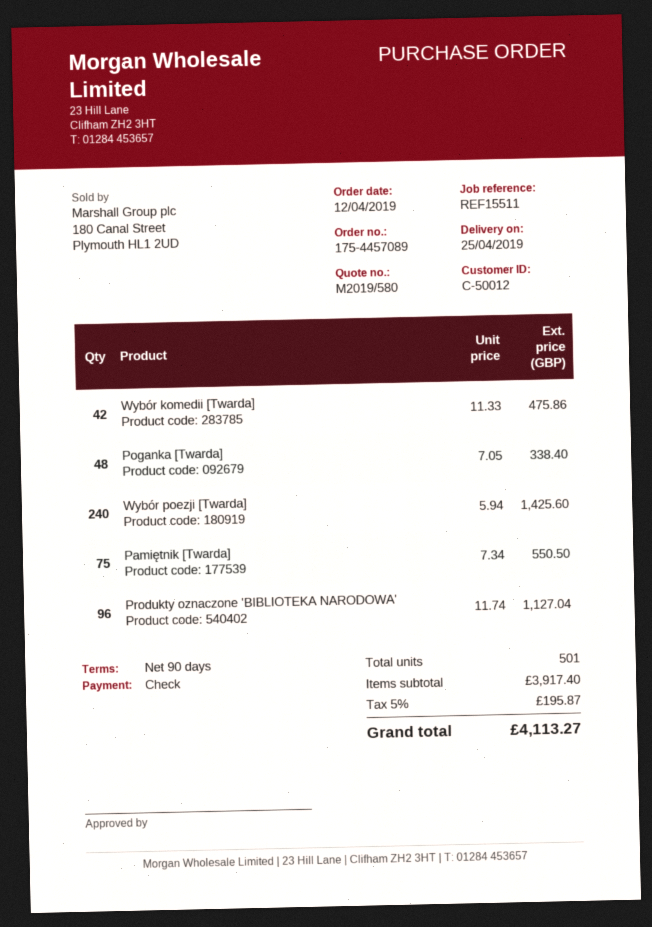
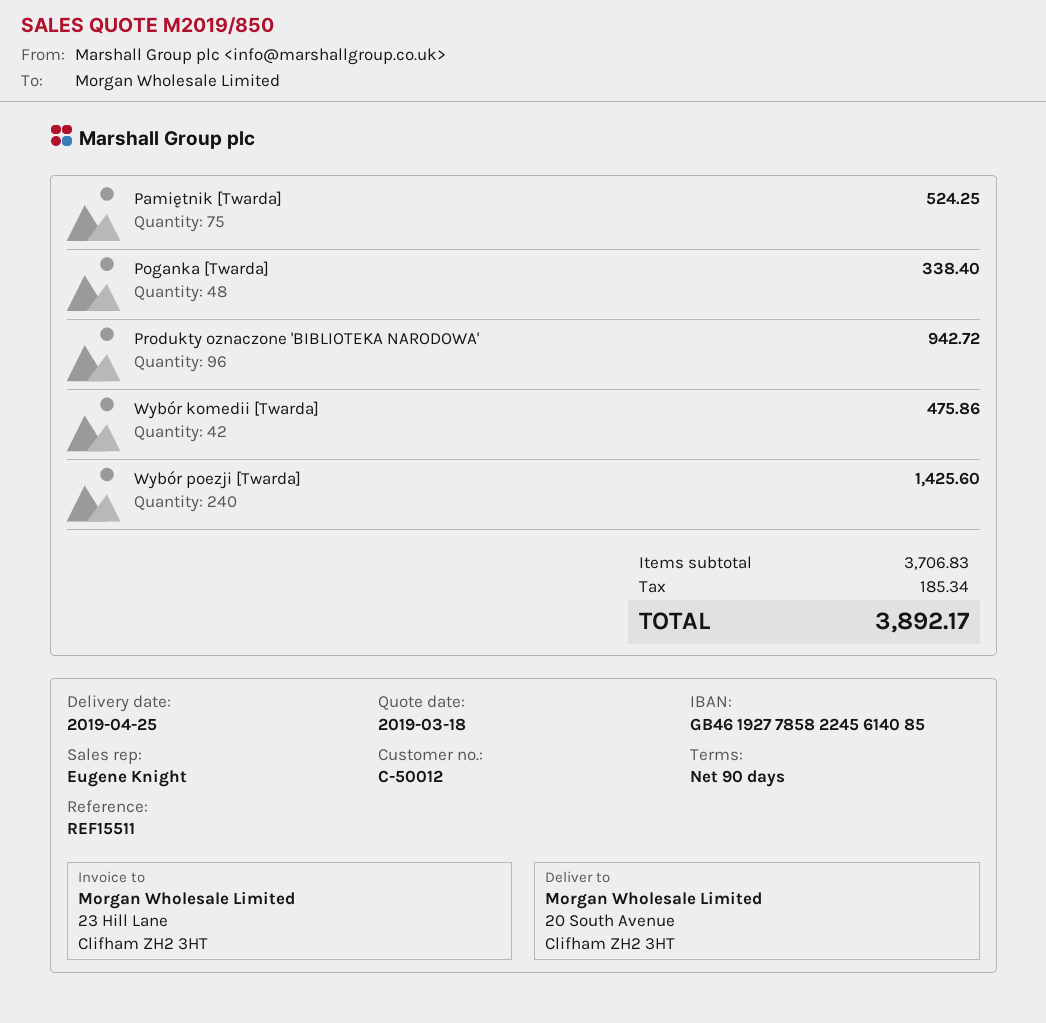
quote number: M2019/580 -> M2019/850
Pamiętnik [Twarda]: 75 for 550.50 -> 75 for 524.25
Produkty oznaczone 'BIBLIOTEKA NARODOWA': 96 for 1127.04 -> 96 for 942.72
subtotal: 3917.40 -> 3706.83
tax: 195.87 -> 185.34
total: 4113.27 -> 3892.17

